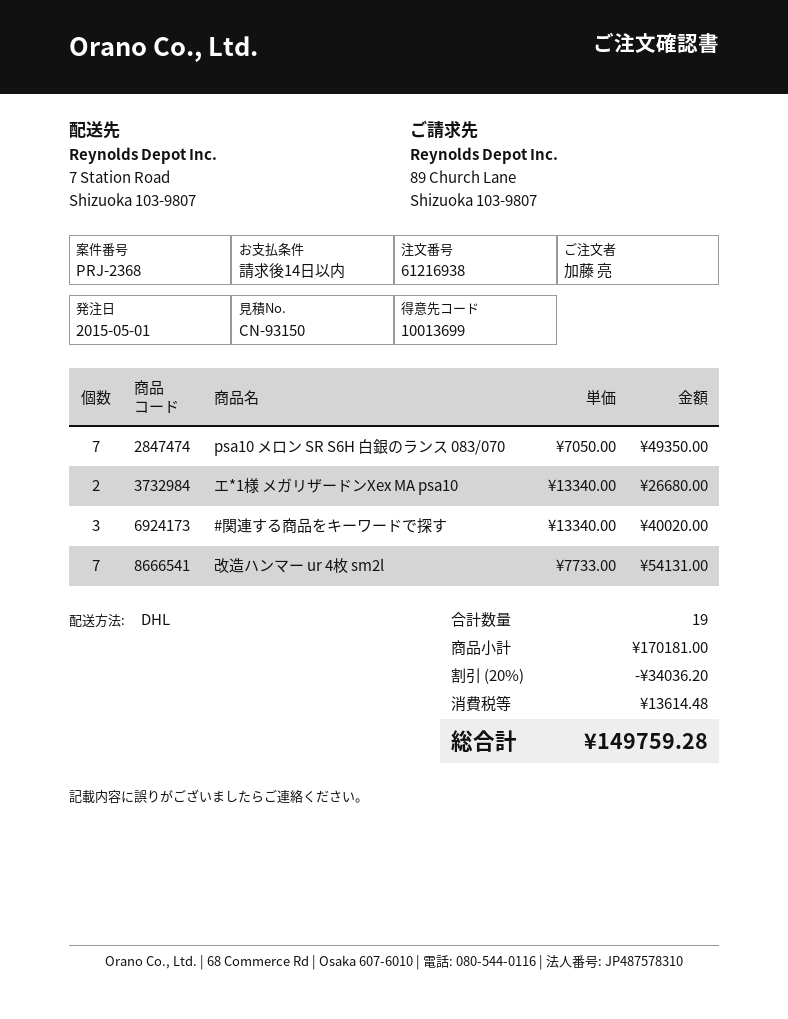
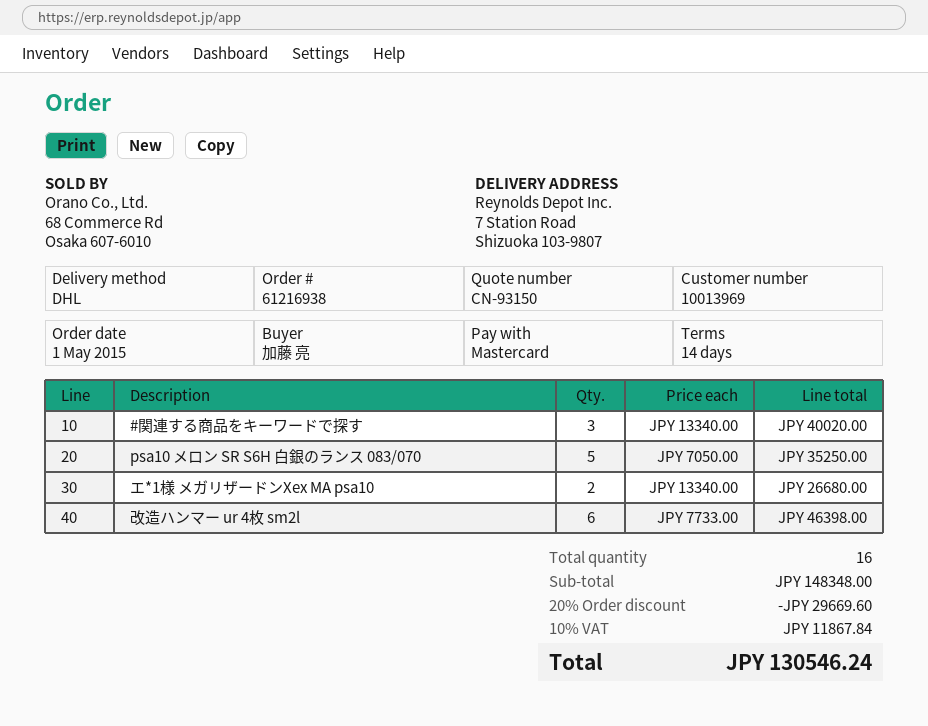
customer number: 10013699 -> 10013969
psa10 メロン SR S6H 白銀のランス 083/070: 7 x 7050.00 = 49350.00 -> 5 x 7050.00 = 35250.00
改造ハンマー ur 4枚 sm2l: 7 x 7733.00 = 54131.00 -> 6 x 7733.00 = 46398.00
total quantity: 19 -> 16
subtotal: 170181.00 -> 148348.00
discount: 20% = 34036.20 -> 20% = 29669.60
tax: 13614.48 -> 11867.84
total: 149759.28 -> 130546.24

